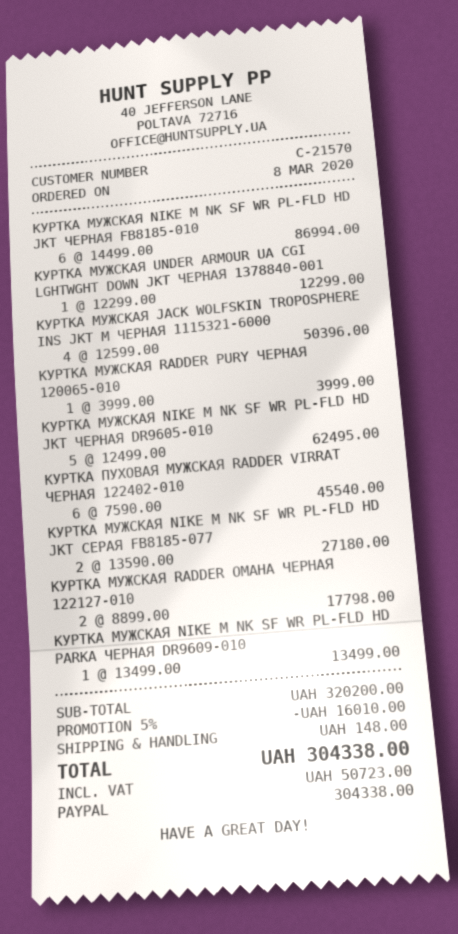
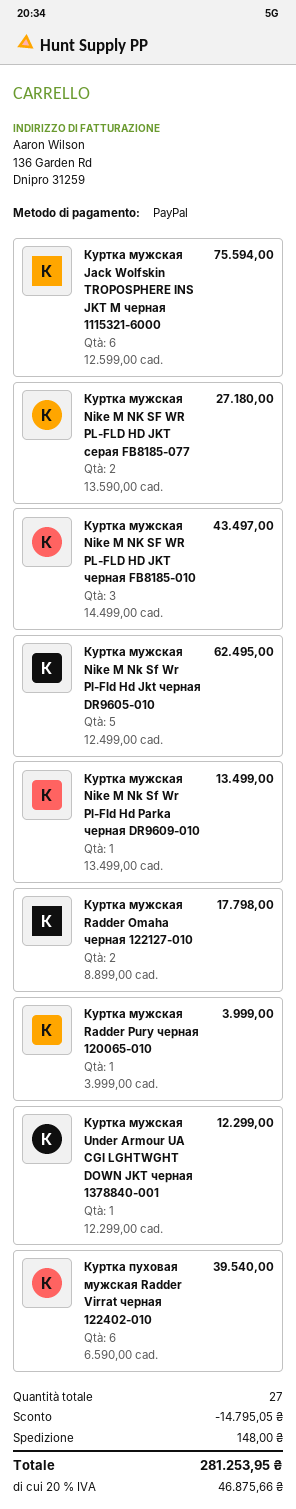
КУРТКА МУЖСКАЯ NIKE M NK SF WR PL-FLD HD JKT ЧЕРНАЯ FB8185-010: 6 x 14499.00 = 86994.00 -> 3 x 14499.00 = 43497.00
КУРТКА МУЖСКАЯ JACK WOLFSKIN TROPOSPHERE INS JKT M ЧЕРНАЯ 1115321-6000: 4 x 12599.00 = 50396.00 -> 6 x 12599.00 = 75594.00
КУРТКА ПУХОВАЯ МУЖСКАЯ RADDER VIRRAT ЧЕРНАЯ 122402-010: 6 x 7590.00 = 45540.00 -> 6 x 6590.00 = 39540.00
discount: 16010.00 -> 14795.05
tax: 50723.00 -> 46875.66
total: 304338.00 -> 281253.95

